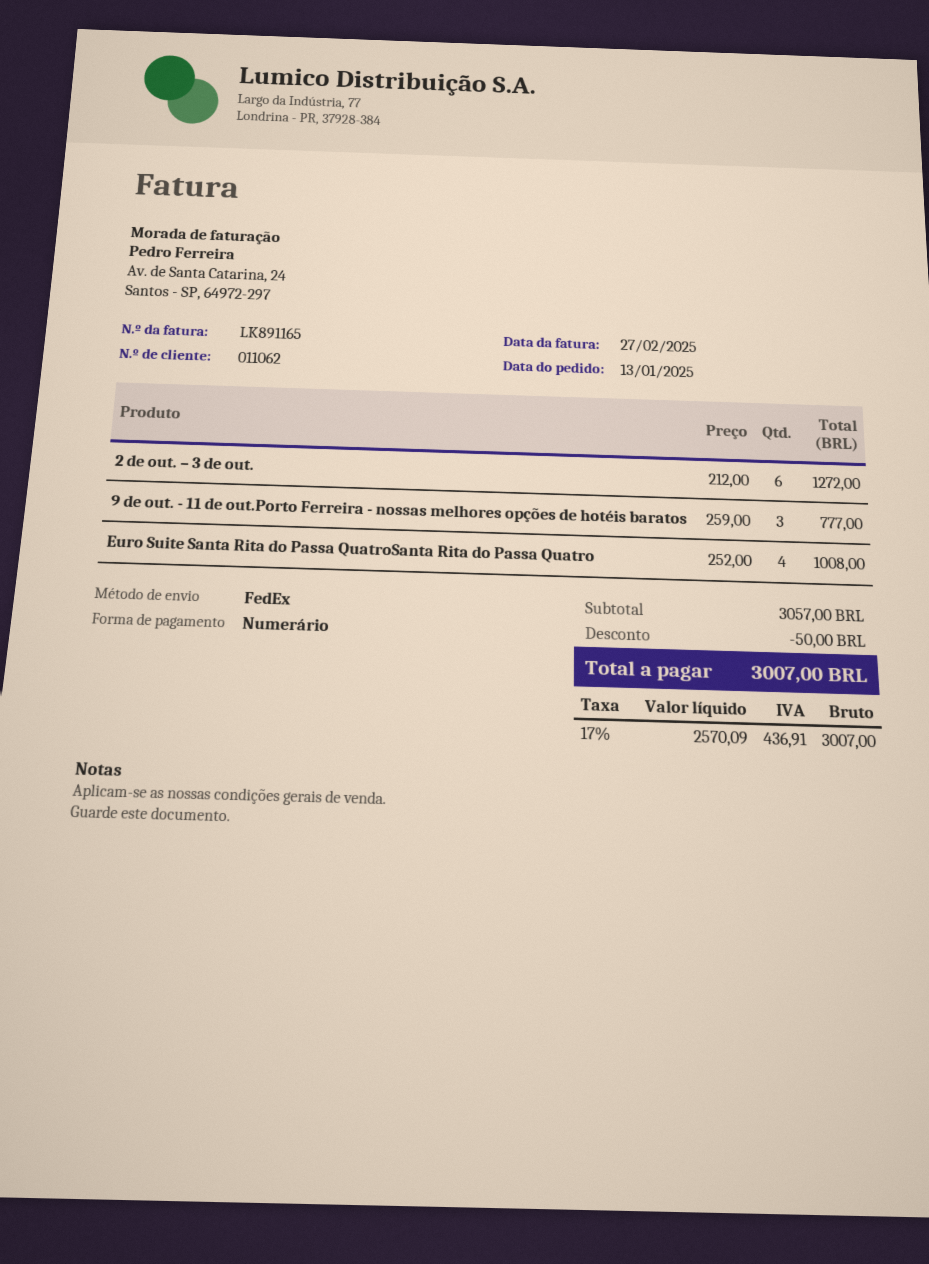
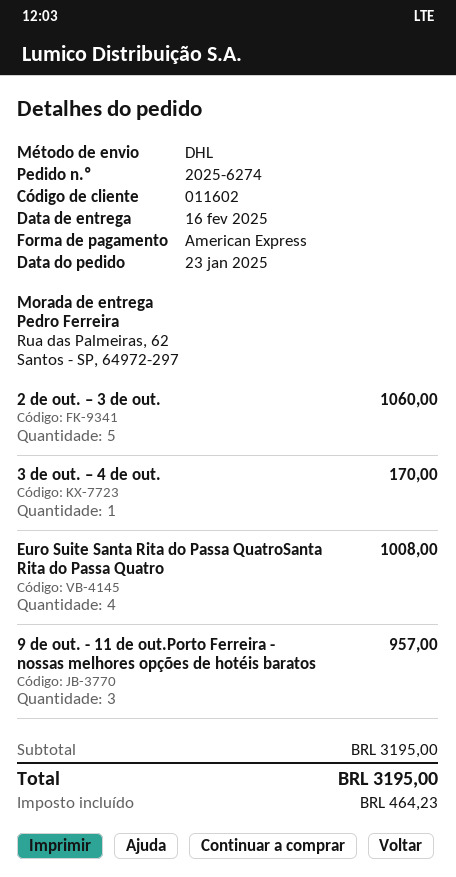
order date: 2025-01-13 -> 2025-01-23
customer number: 011062 -> 011602
payment method: cash -> American Express
shipping method: FedEx -> DHL
2 de out. – 3 de out.: 6 for 1272.00 -> 5 for 1060.00
9 de out. - 11 de out.Porto Ferreira - nossas melhores opções de hotéis baratos: 3 for 777.00 -> 3 for 957.00
3 de out. – 4 de out.: none -> 1 for 170.00
subtotal: 3057.00 -> 3195.00
discount: 50.00 -> none
tax: 436.91 -> 464.23
total: 3007.00 -> 3195.00

